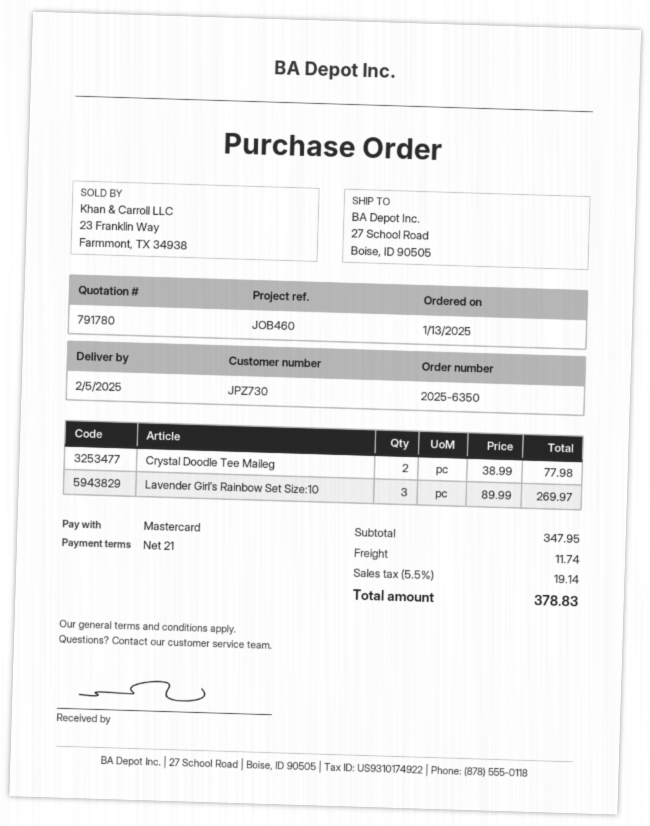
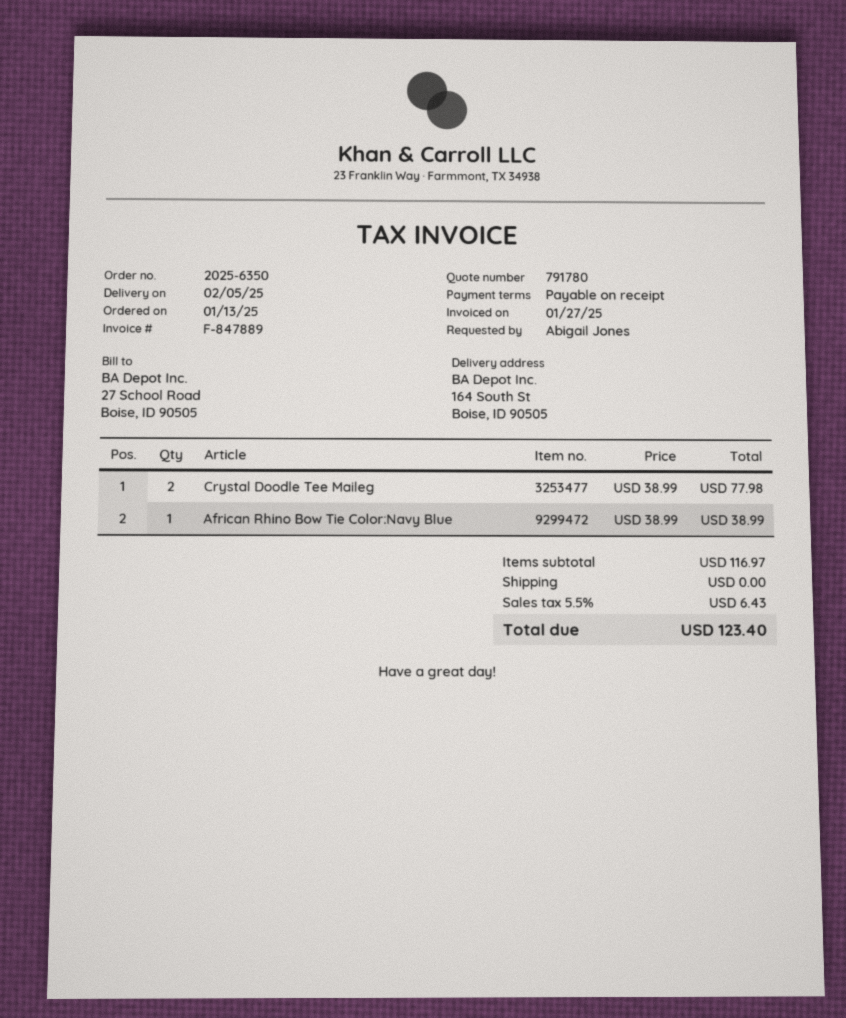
payment terms: 21 days -> on receipt
ship to: 27 School Road, Boise, ID 90505 -> 164 South St, Boise, ID 90505
Lavender Girl’s Rainbow Set Size:10: 3 x 89.99 = 269.97 -> none
African Rhino Bow Tie Color:Navy Blue: none -> 1 x 38.99 = 38.99
subtotal: 347.95 -> 116.97
shipping: 11.74 -> 0.00
tax: 5.5% = 19.14 -> 5.5% = 6.43
total: 378.83 -> 123.40

